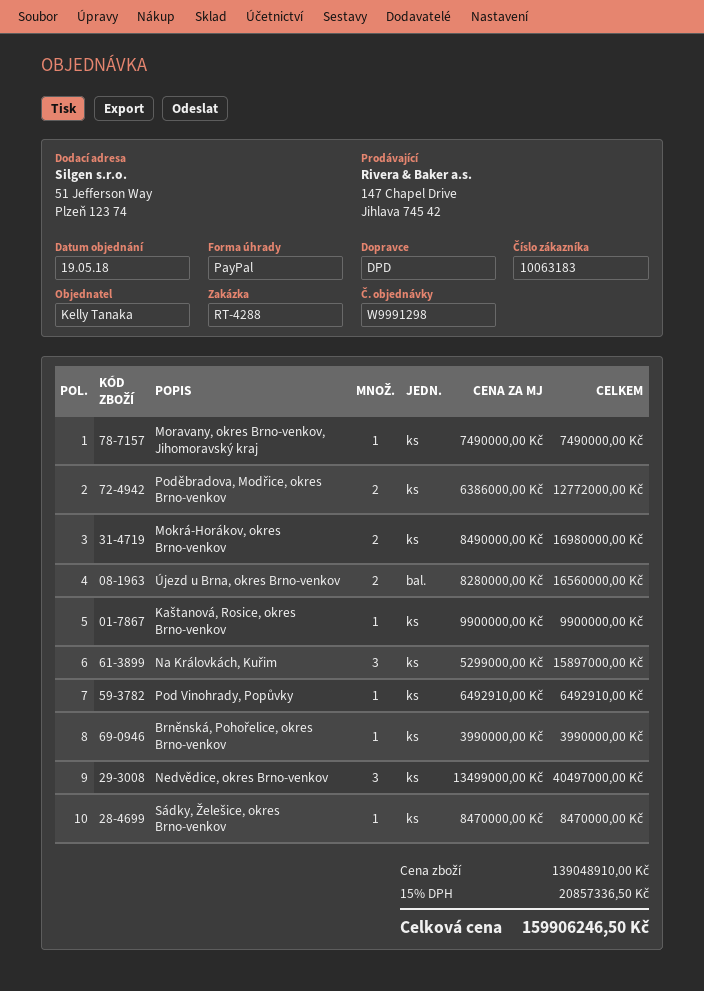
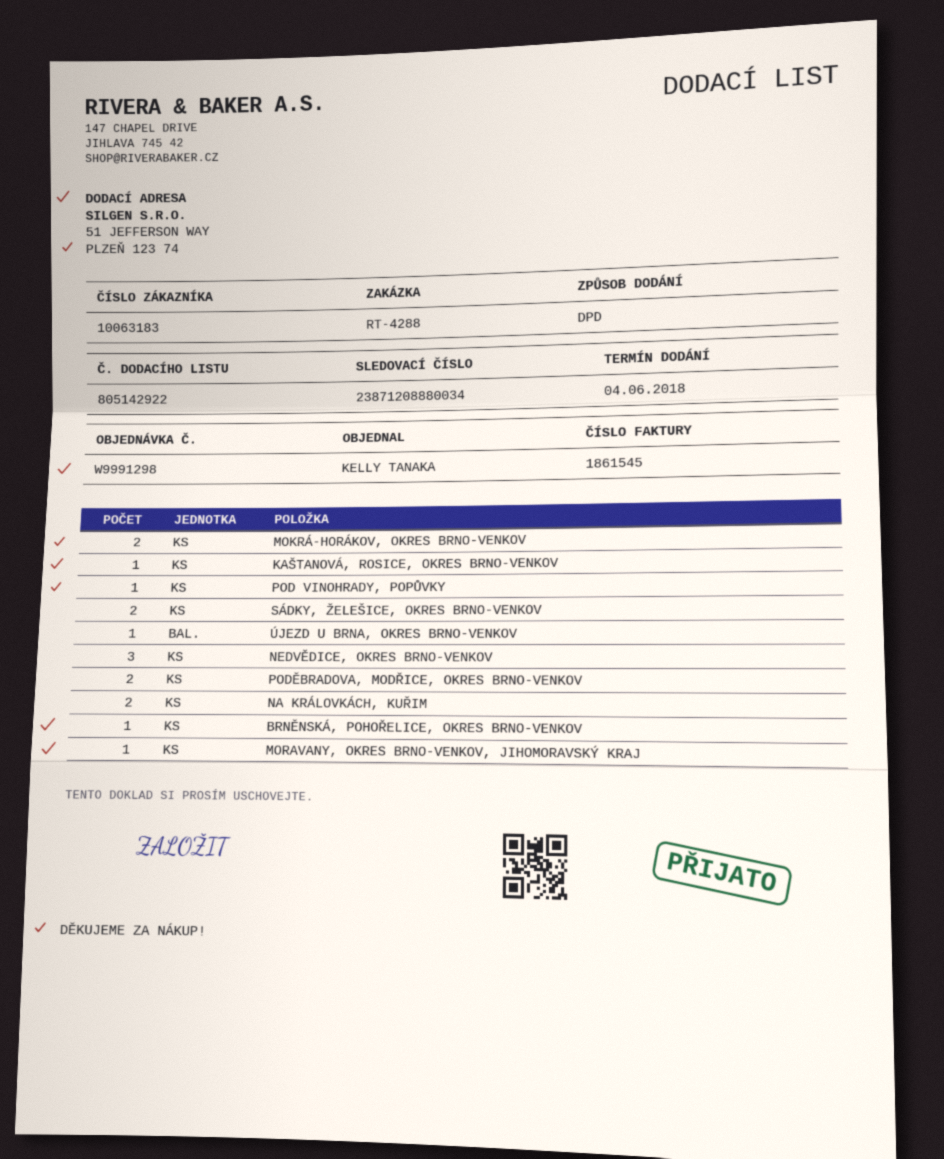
Újezd u Brna, okres Brno-venkov: 2 -> 1
Na Královkách, Kuřim: 3 -> 2
Sádky, Želešice, okres Brno-venkov: 1 -> 2

